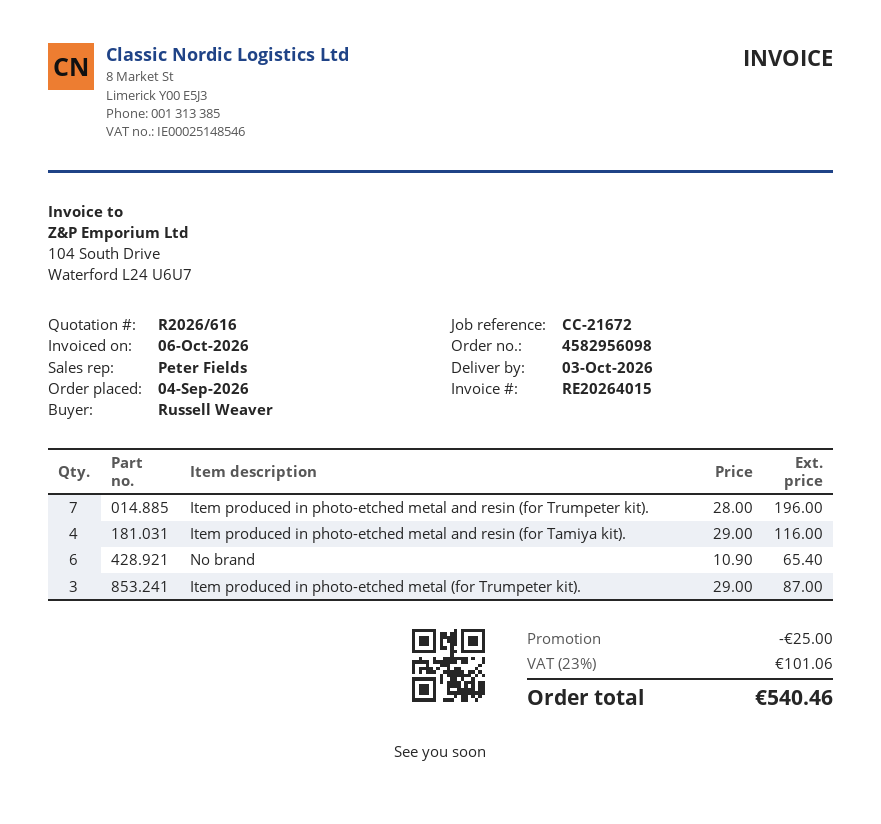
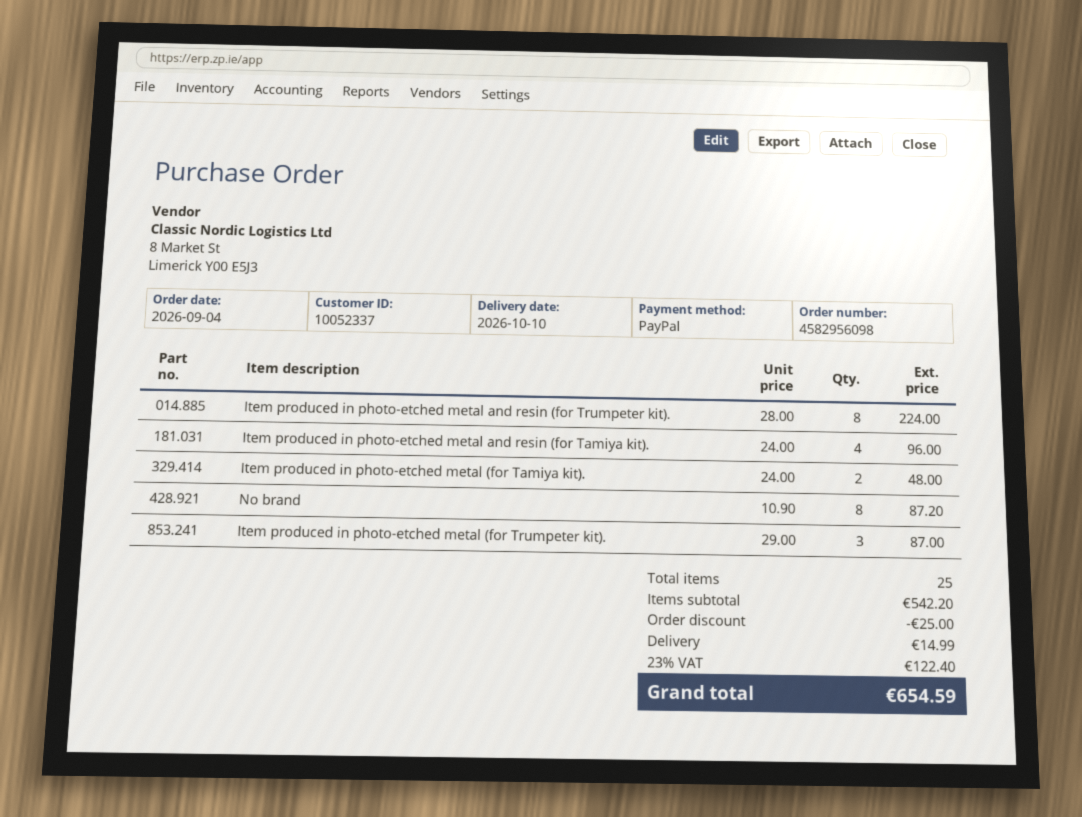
delivery date: 2026-10-03 -> 2026-10-10
Item produced in photo-etched metal and resin (for Trumpeter kit).: 7 x 28.00 = 196.00 -> 8 x 28.00 = 224.00
Item produced in photo-etched metal and resin (for Tamiya kit).: 4 x 29.00 = 116.00 -> 4 x 24.00 = 96.00
No brand: 6 x 10.90 = 65.40 -> 8 x 10.90 = 87.20
Item produced in photo-etched metal (for Tamiya kit).: none -> 2 x 24.00 = 48.00
shipping: none -> 14.99
tax: 23% = 101.06 -> 23% = 122.40
total: 540.46 -> 654.59

